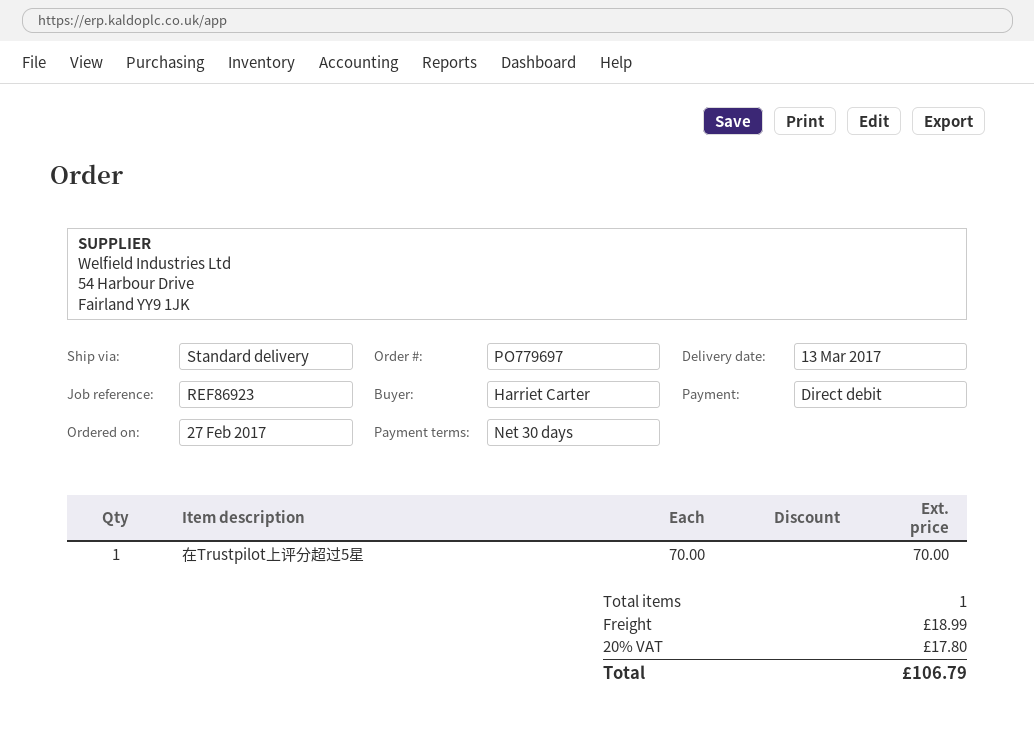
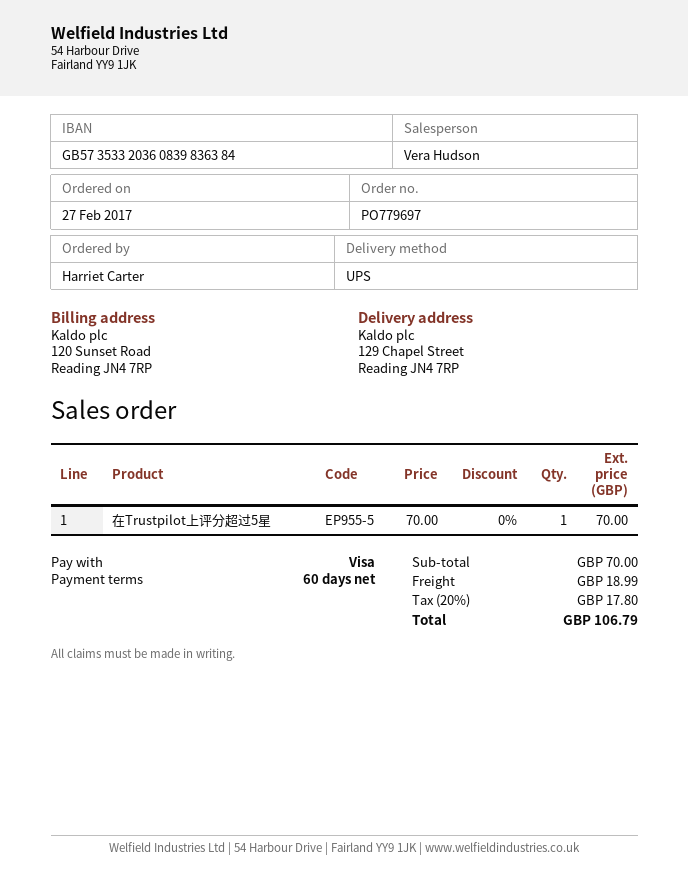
payment terms: 30 days -> 60 days
payment method: direct debit -> Visa
shipping method: standard -> UPS

